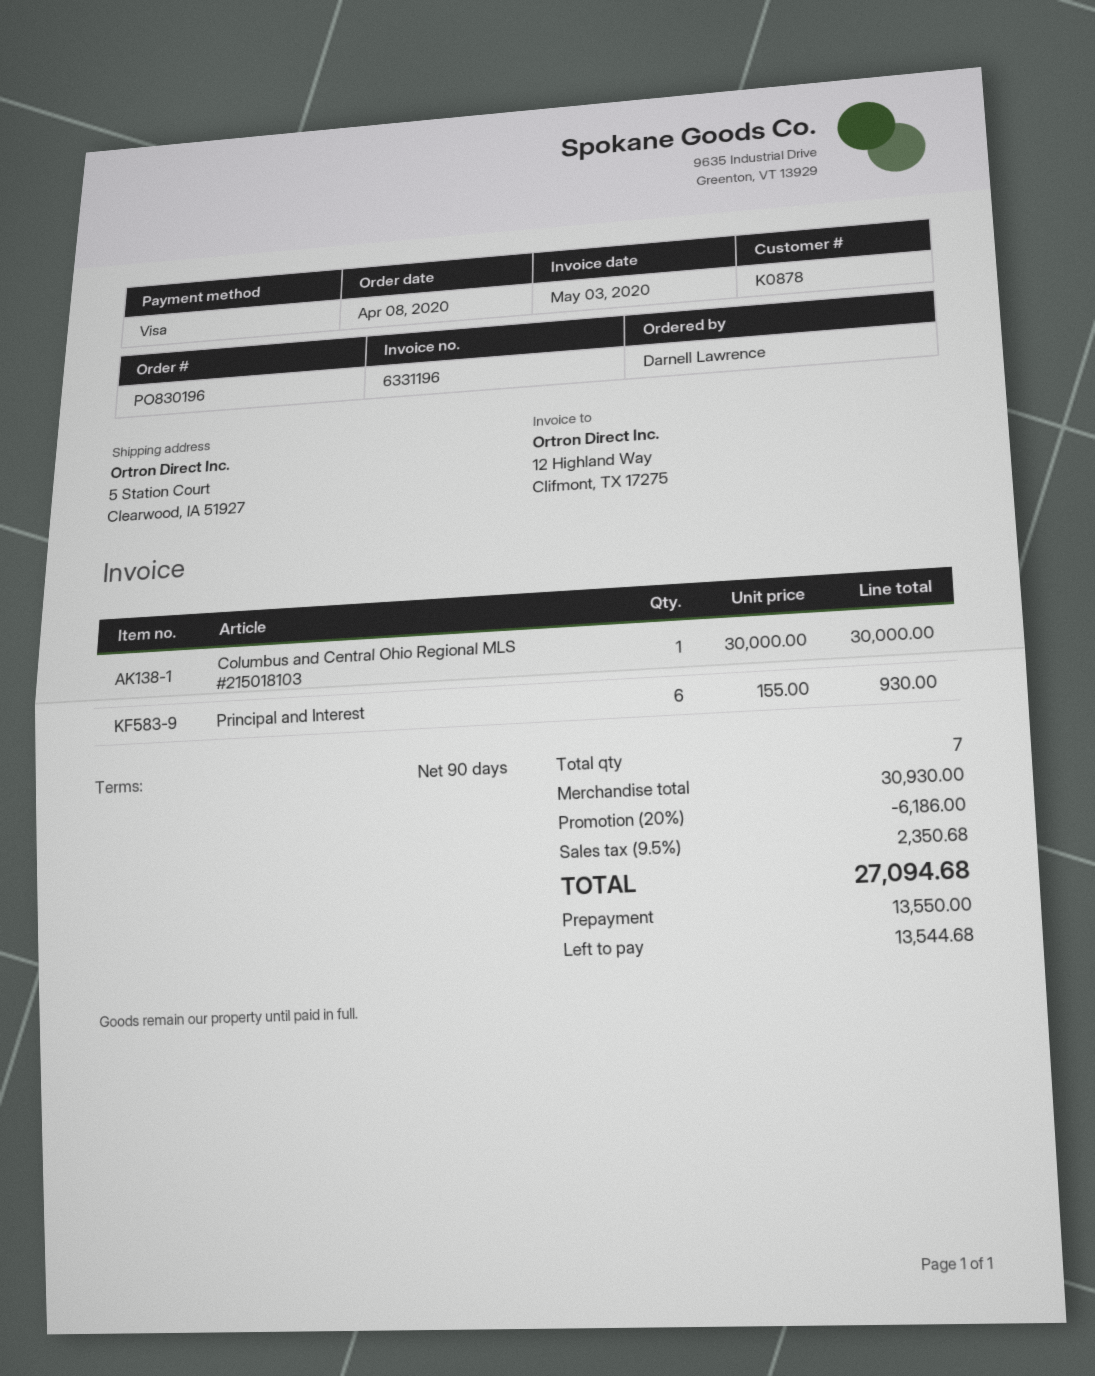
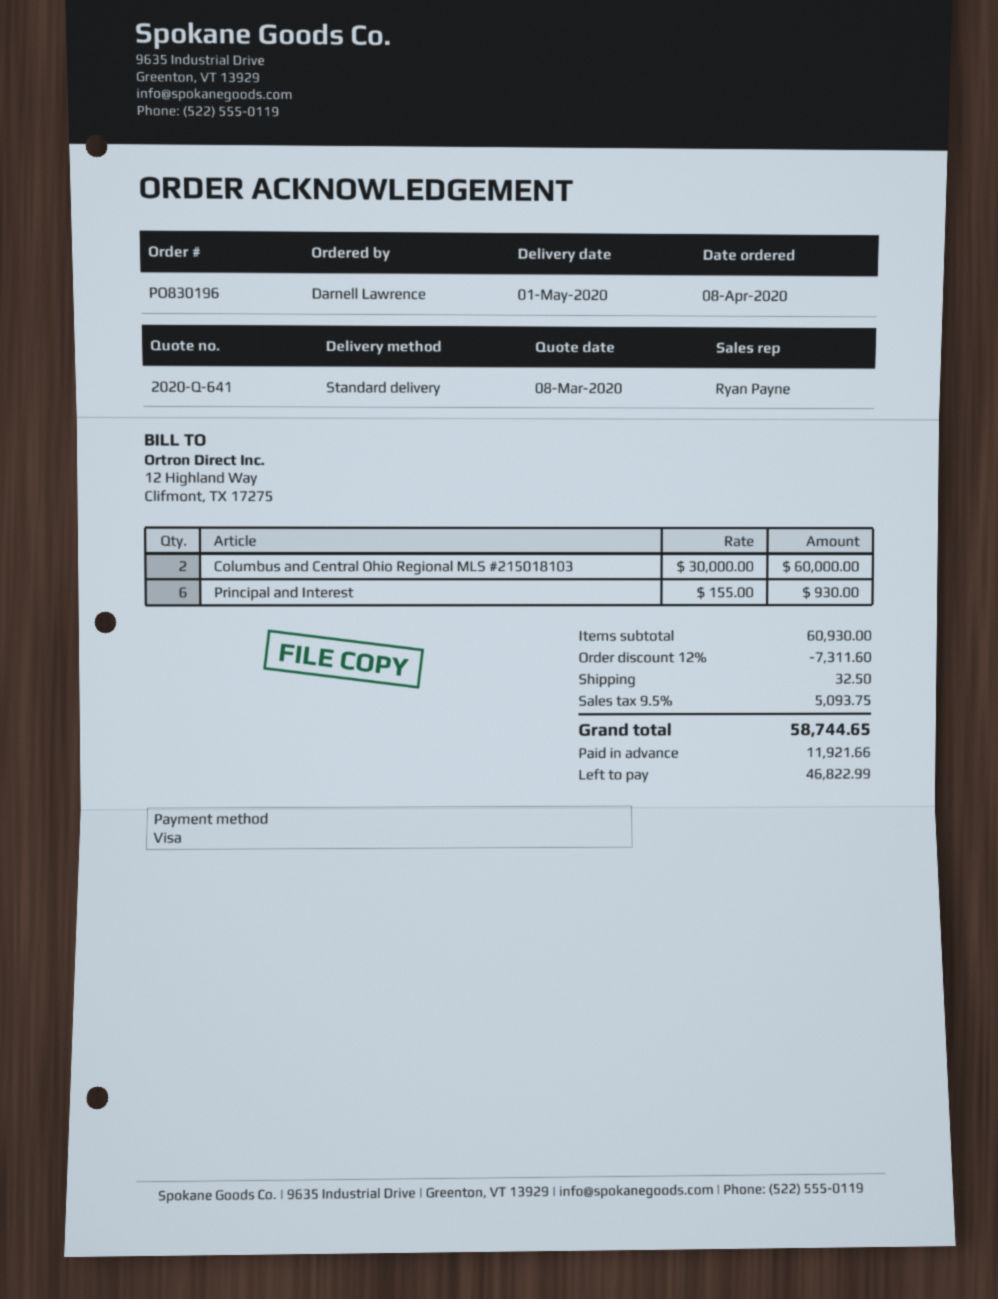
Columbus and Central Ohio Regional MLS #215018103: 1 x 30000.00 = 30000.00 -> 2 x 30000.00 = 60000.00
subtotal: 30930.00 -> 60930.00
discount: 20% = 6186.00 -> 12% = 7311.60
shipping: none -> 32.50
tax: 9.5% = 2350.68 -> 9.5% = 5093.75
total: 27094.68 -> 58744.65
deposit: 13550.00 -> 11921.66
balance: 13544.68 -> 46822.99

